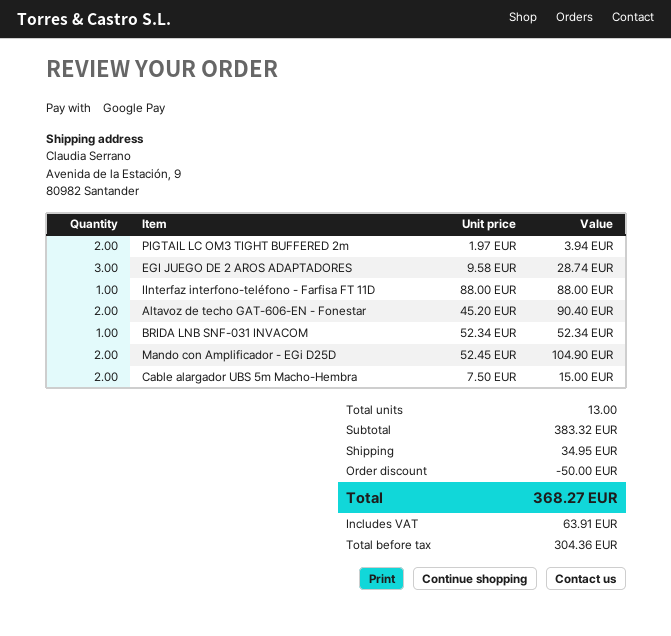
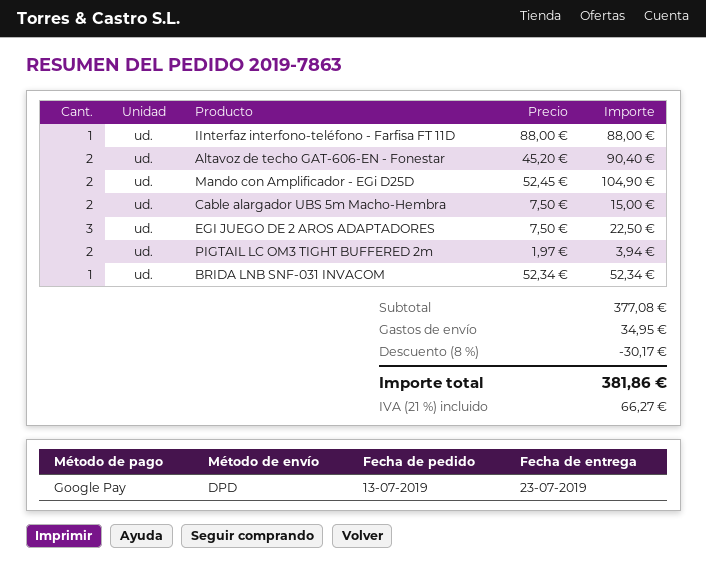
EGI JUEGO DE 2 AROS ADAPTADORES: 3 x 9.58 = 28.74 -> 3 x 7.50 = 22.50
subtotal: 383.32 -> 377.08
discount: 50.00 -> 30.17
tax: 63.91 -> 66.27
total: 368.27 -> 381.86

